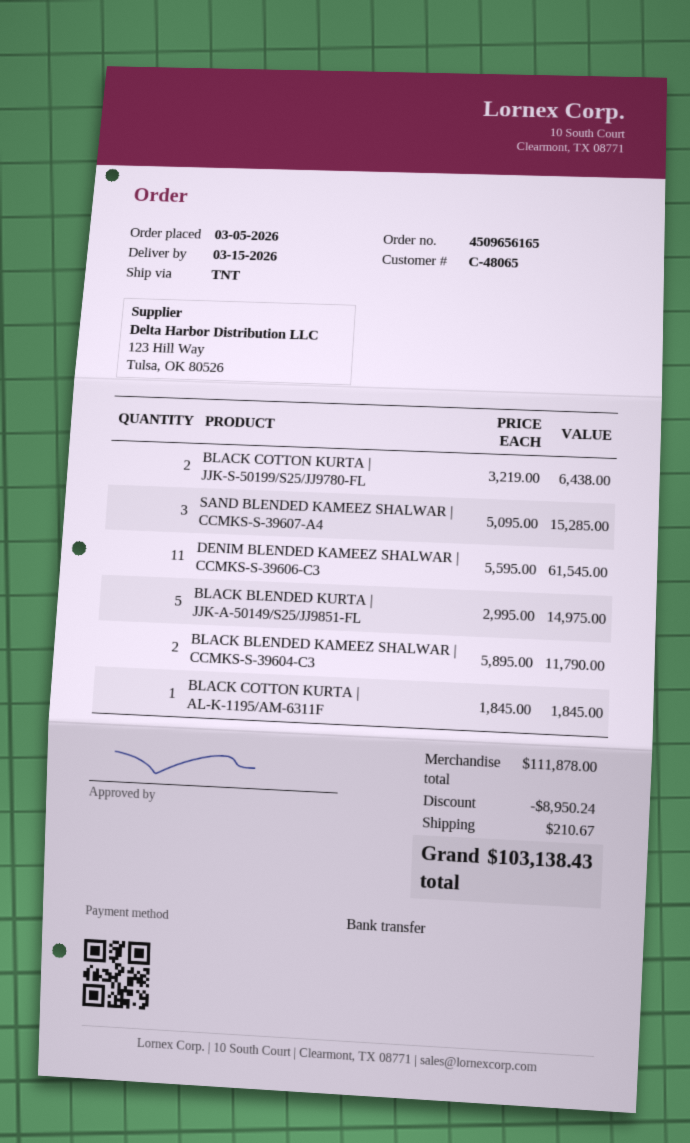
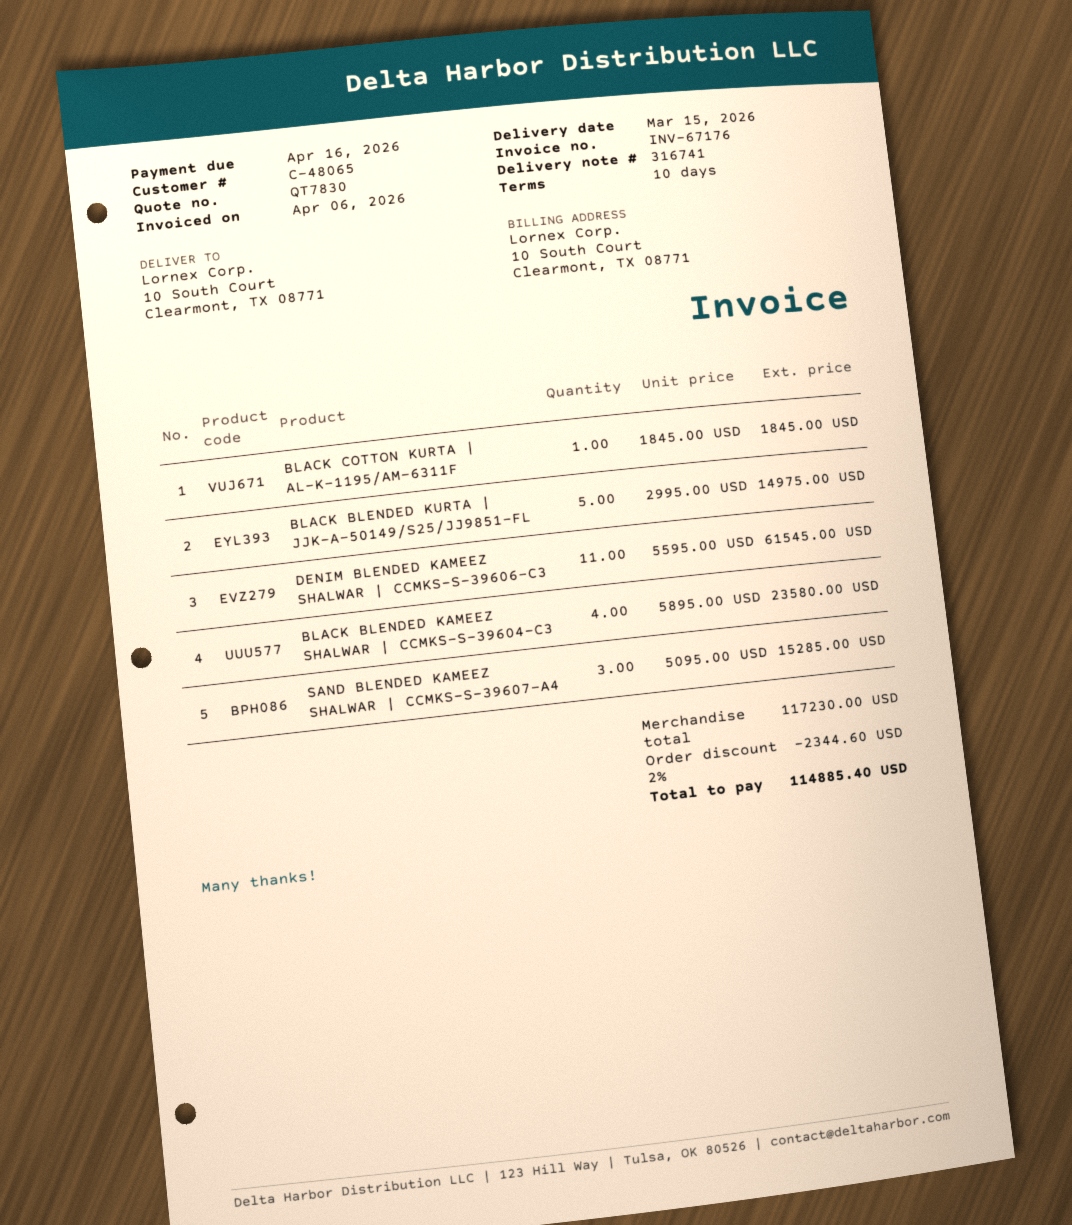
BLACK COTTON KURTA | JJK-S-50199/S25/JJ9780-FL: 2 x 3219.00 = 6438.00 -> none
BLACK BLENDED KAMEEZ SHALWAR | CCMKS-S-39604-C3: 2 x 5895.00 = 11790.00 -> 4 x 5895.00 = 23580.00
subtotal: 111878.00 -> 117230.00
discount: 8950.24 -> 2344.60
shipping: 210.67 -> none
total: 103138.43 -> 114885.40

